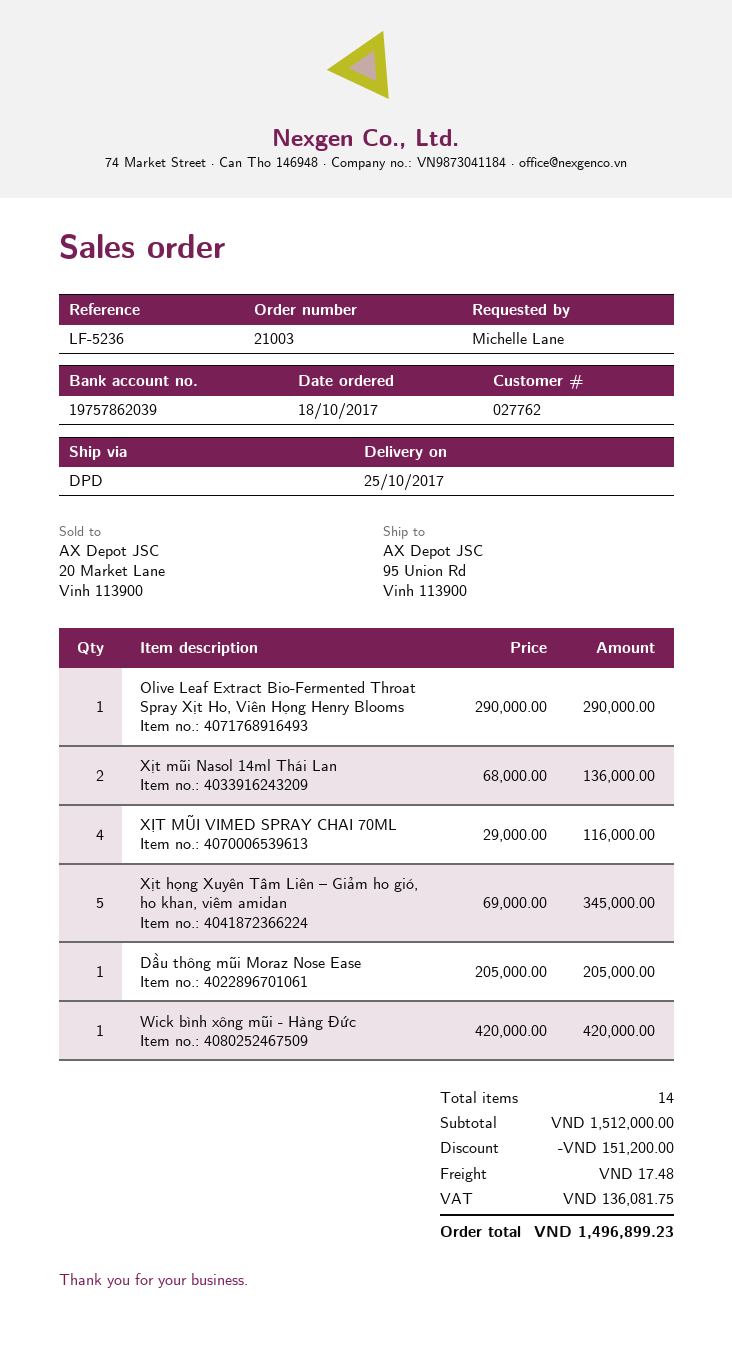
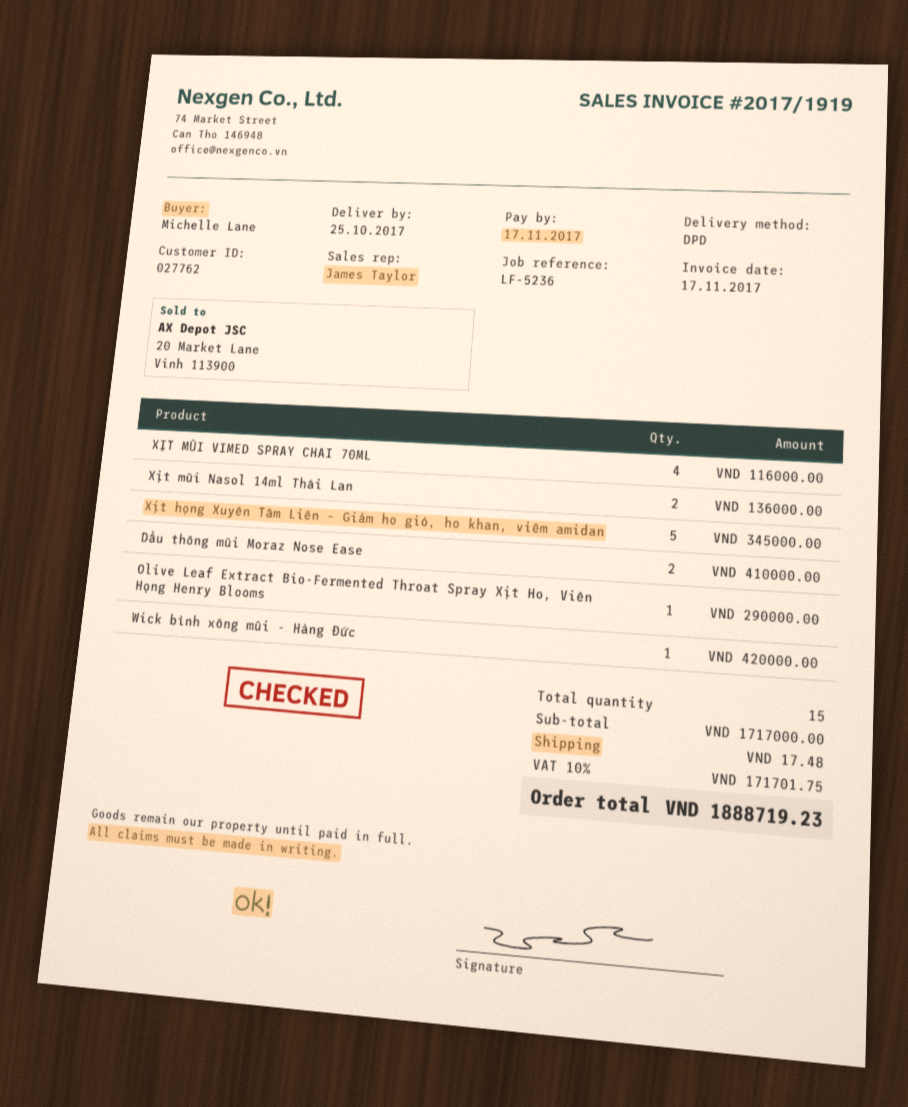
Dầu thông mũi Moraz Nose Ease: 1 for 205000.00 -> 2 for 410000.00
total quantity: 14 -> 15
subtotal: 1512000.00 -> 1717000.00
discount: 151200.00 -> none
tax: 136081.75 -> 171701.75
total: 1496899.23 -> 1888719.23

